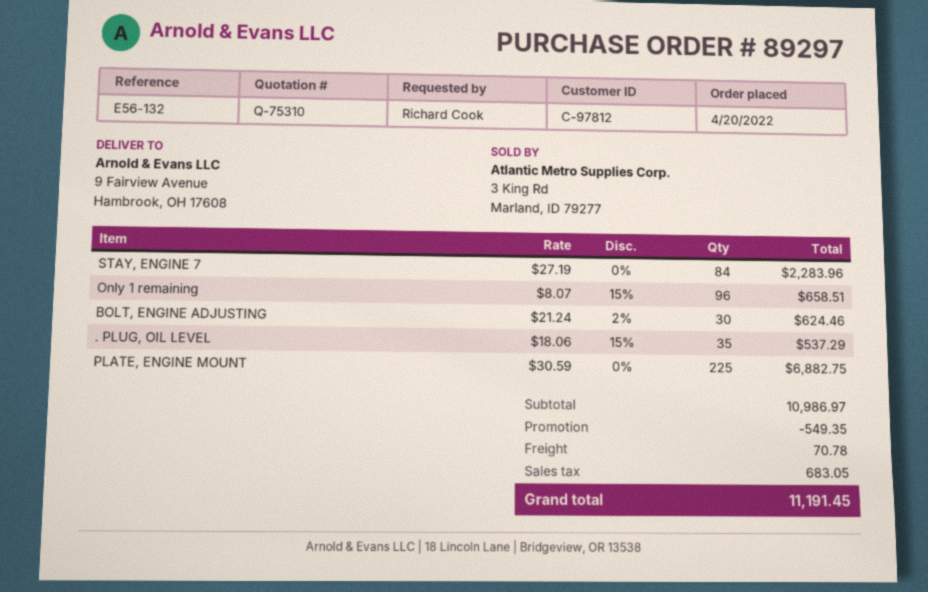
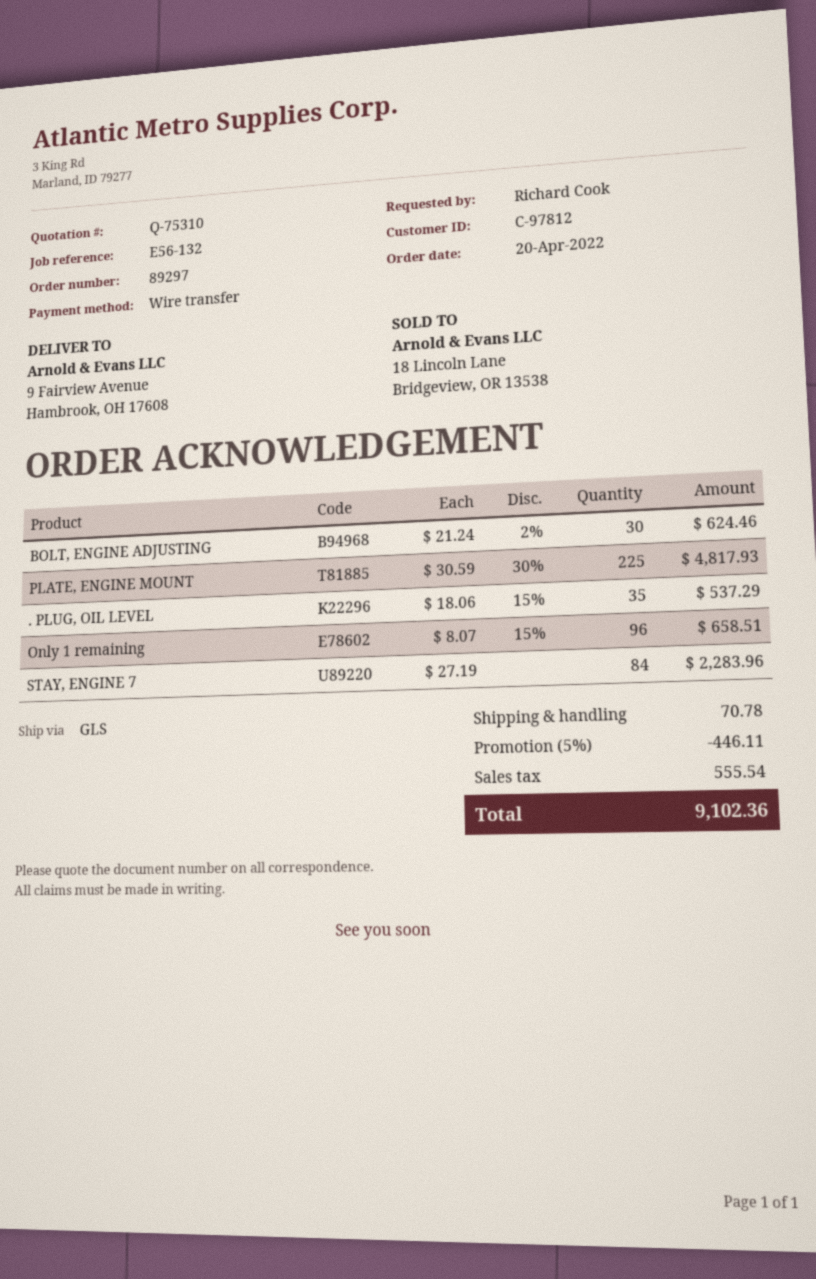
PLATE, ENGINE MOUNT: 225 x 30.59 = 6882.75 -> 225 x 30.59 - 30% = 4817.93
discount: 549.35 -> 446.11
tax: 683.05 -> 555.54
total: 11191.45 -> 9102.36

